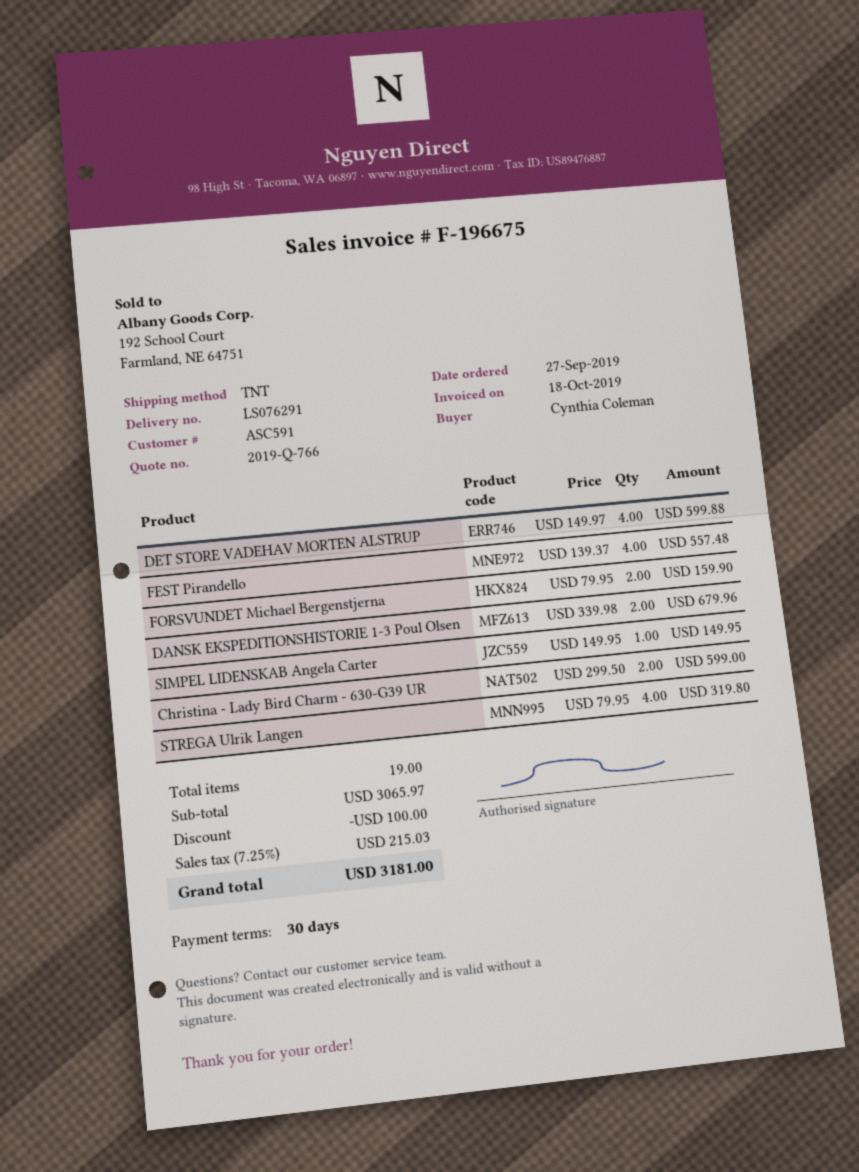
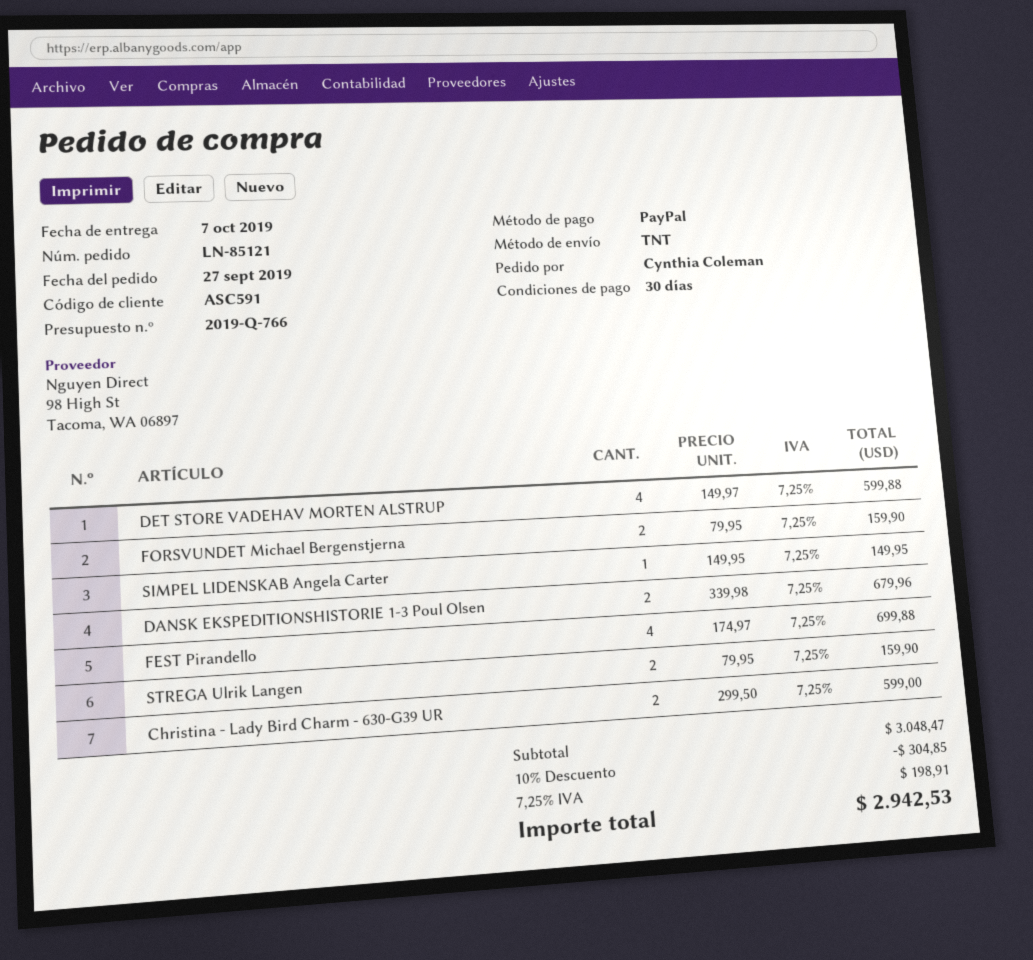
FEST Pirandello: 4 x 139.37 = 557.48 -> 4 x 174.97 = 699.88
STREGA Ulrik Langen: 4 x 79.95 = 319.80 -> 2 x 79.95 = 159.90
subtotal: 3065.97 -> 3048.47
discount: 100.00 -> 304.85
tax: 7.25% = 215.03 -> 7.25% = 198.91
total: 3181.00 -> 2942.53

